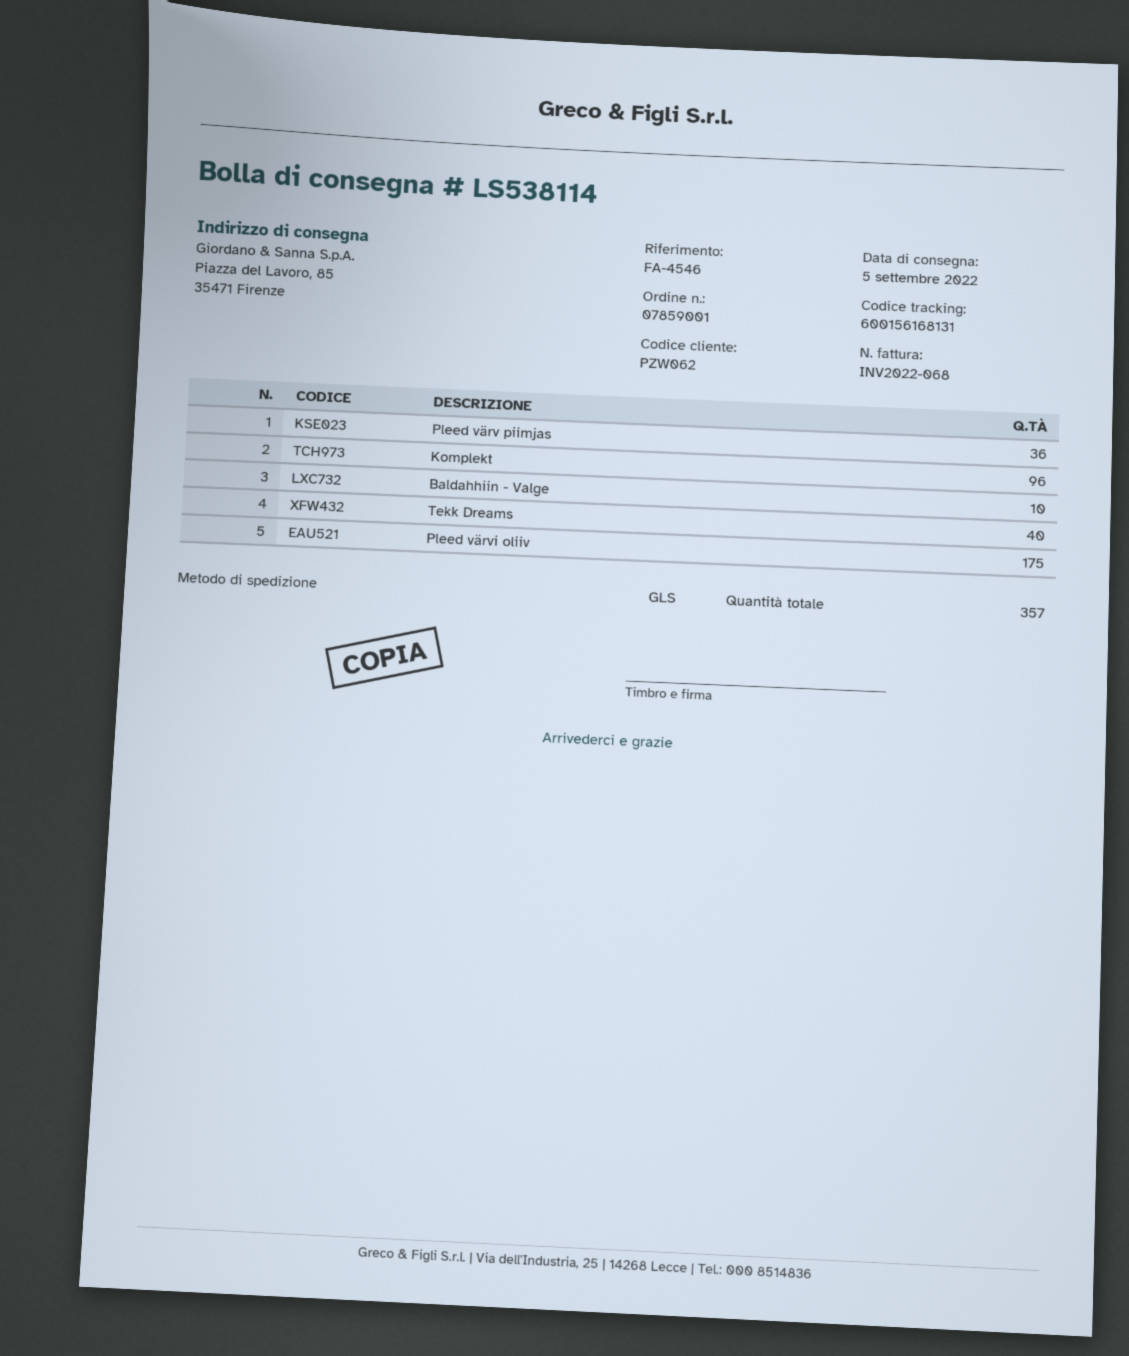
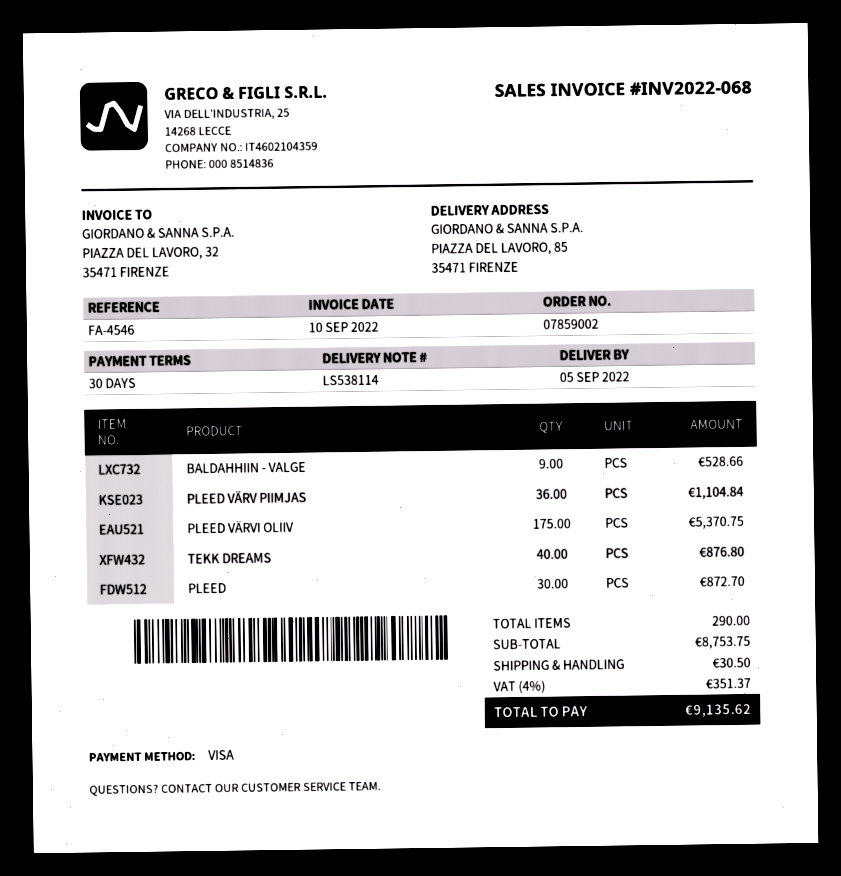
order number: 07859001 -> 07859002
Komplekt: 96 -> none
Baldahhiin - Valge: 10 -> 9
PLEED: none -> 30
total quantity: 357 -> 290

